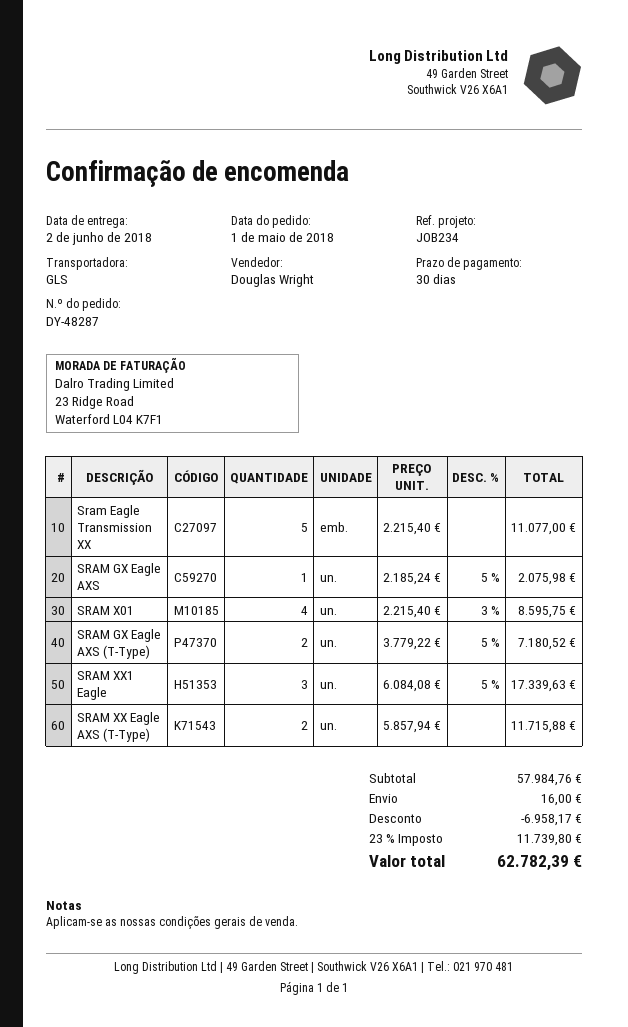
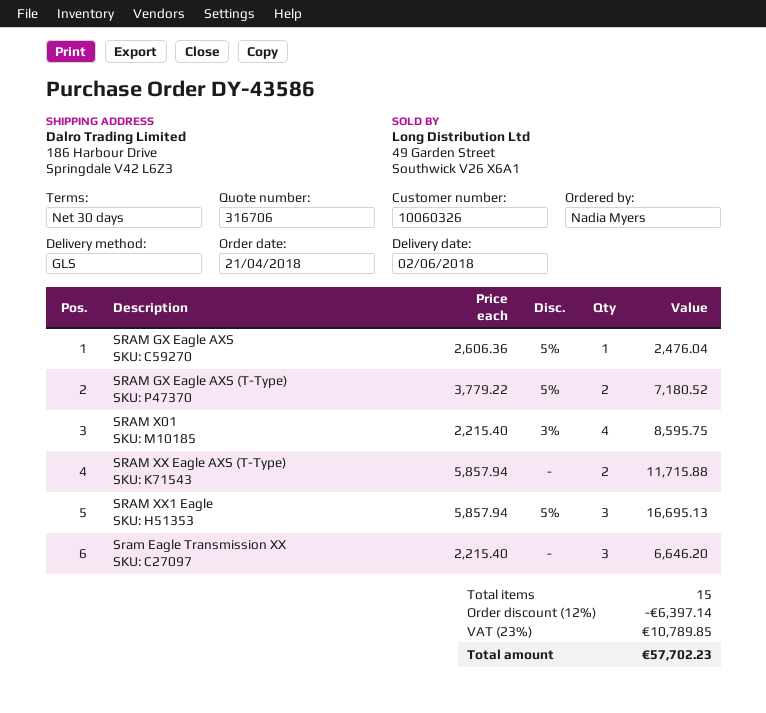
order number: DY-48287 -> DY-43586
order date: 2018-05-01 -> 2018-04-21
Sram Eagle Transmission XX: 5 x 2215.40 = 11077.00 -> 3 x 2215.40 = 6646.20
SRAM GX Eagle AXS: 1 x 2185.24 - 5% = 2075.98 -> 1 x 2606.36 - 5% = 2476.04
SRAM XX1 Eagle: 3 x 6084.08 - 5% = 17339.63 -> 3 x 5857.94 - 5% = 16695.13
discount: 6958.17 -> 6397.14
shipping: 16.00 -> none
tax: 23% = 11739.80 -> 23% = 10789.85
total: 62782.39 -> 57702.23

